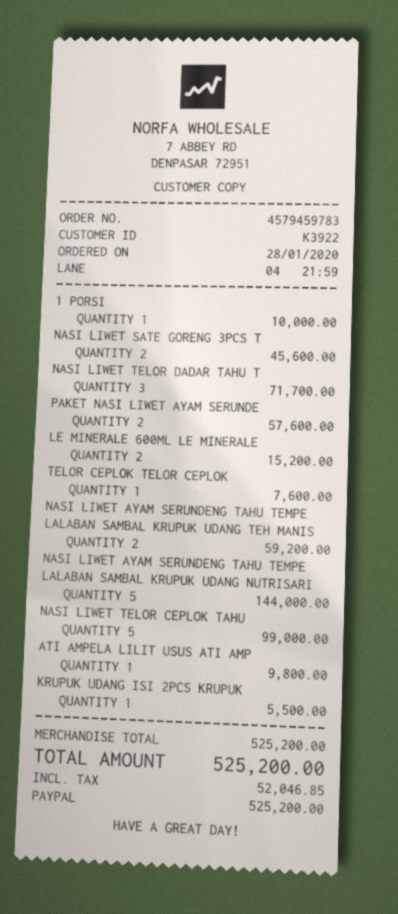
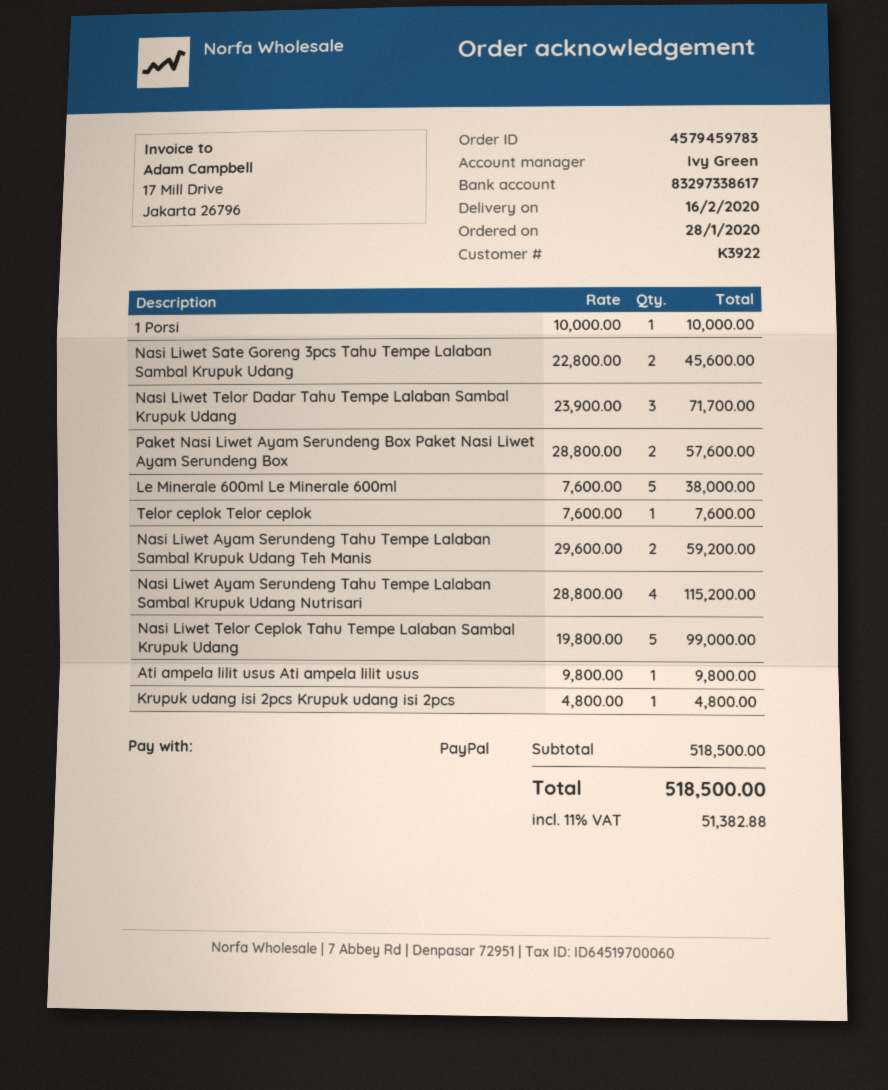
LE MINERALE 600ML LE MINERALE: 2 for 15200.00 -> 5 for 38000.00
NASI LIWET AYAM SERUNDENG TAHU TEMPE LALABAN SAMBAL KRUPUK UDANG NUTRISARI: 5 for 144000.00 -> 4 for 115200.00
KRUPUK UDANG ISI 2PCS KRUPUK: 1 for 5500.00 -> 1 for 4800.00
subtotal: 525200.00 -> 518500.00
tax: 52046.85 -> 51382.88
total: 525200.00 -> 518500.00

